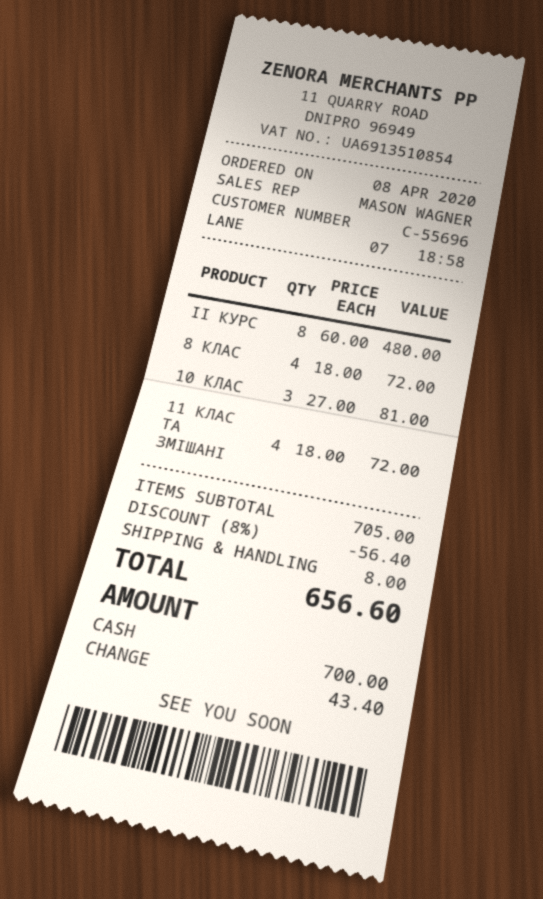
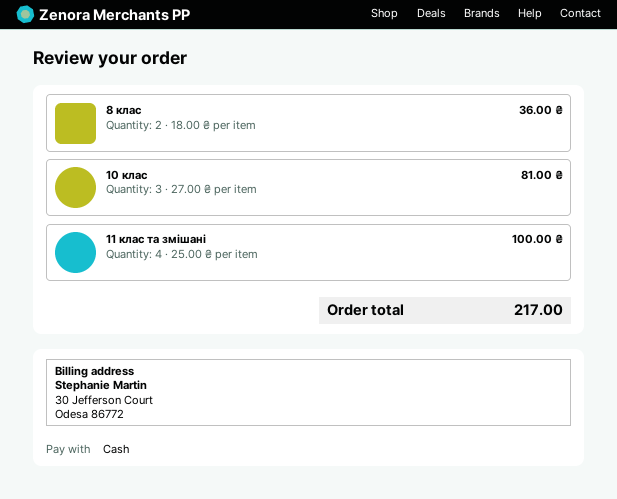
II КУРС: 8 x 60.00 = 480.00 -> none
8 КЛАС: 4 x 18.00 = 72.00 -> 2 x 18.00 = 36.00
11 КЛАС ТА ЗМІШАНІ: 4 x 18.00 = 72.00 -> 4 x 25.00 = 100.00
discount: 8% = 56.40 -> none
shipping: 8.00 -> none
total: 656.60 -> 217.00

